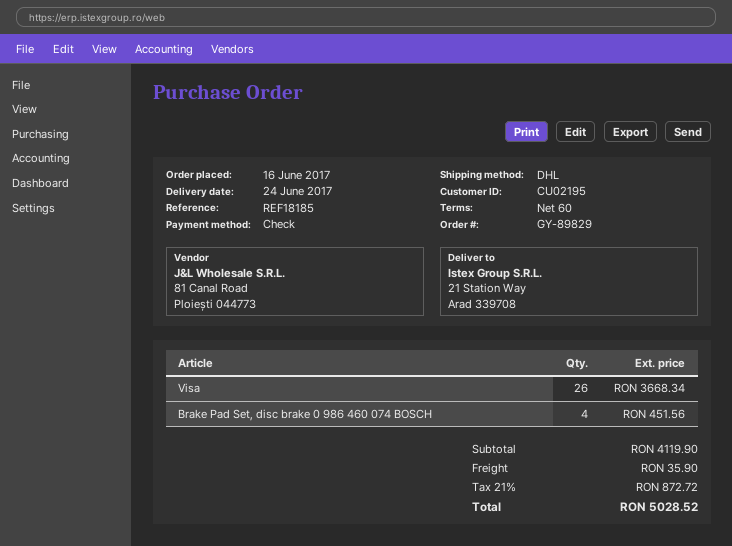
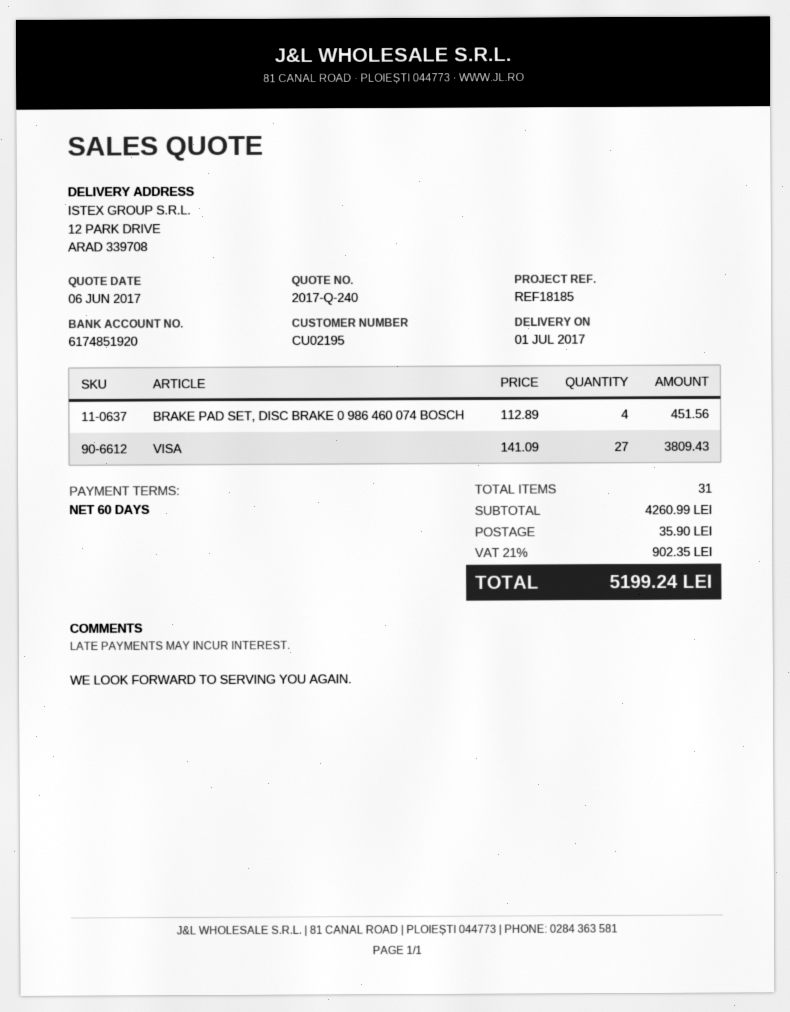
delivery date: 2017-06-24 -> 2017-07-01
ship to: 21 Station Way, Arad 339708 -> 12 PARK DRIVE, ARAD 339708
Visa: 26 for 3668.34 -> 27 for 3809.43
subtotal: 4119.90 -> 4260.99
tax: 21% = 872.72 -> 21% = 902.35
total: 5028.52 -> 5199.24

